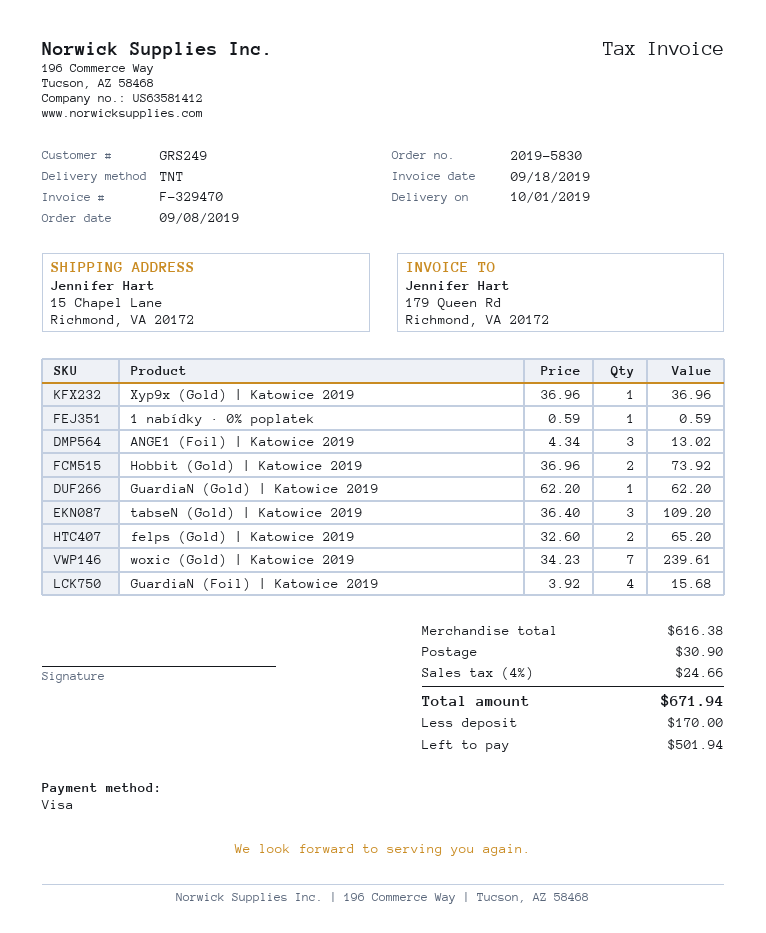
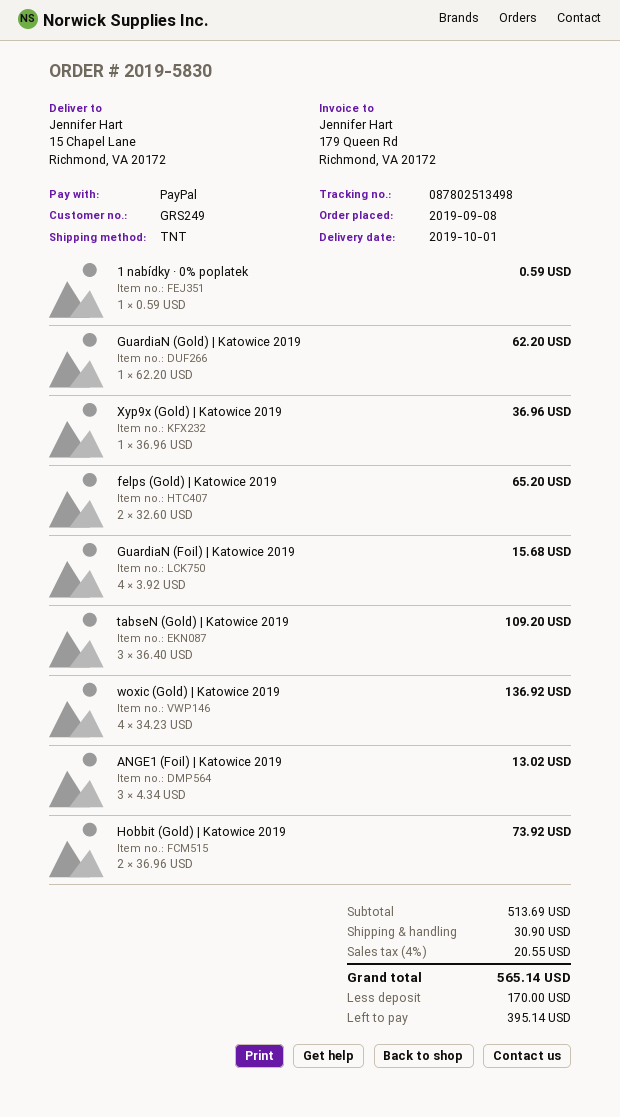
payment method: Visa -> PayPal
woxic (Gold) | Katowice 2019: 7 x 34.23 = 239.61 -> 4 x 34.23 = 136.92
subtotal: 616.38 -> 513.69
tax: 4% = 24.66 -> 4% = 20.55
total: 671.94 -> 565.14
balance: 501.94 -> 395.14

